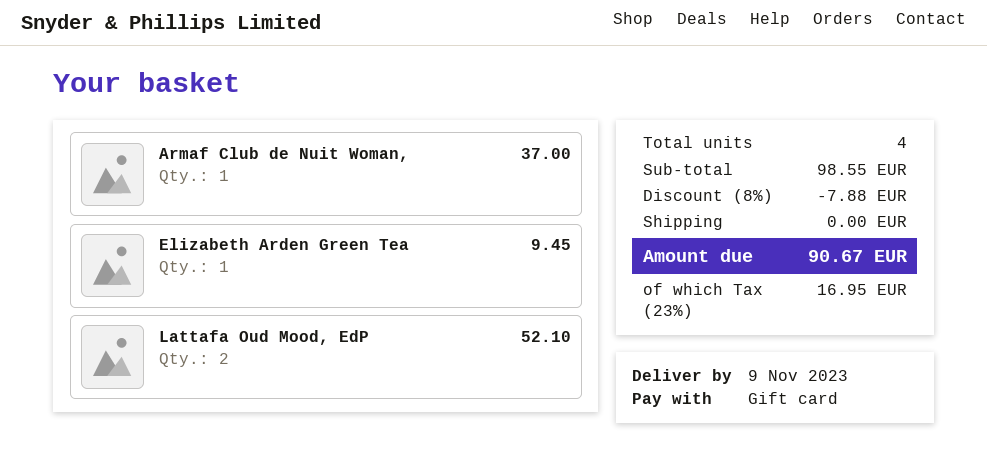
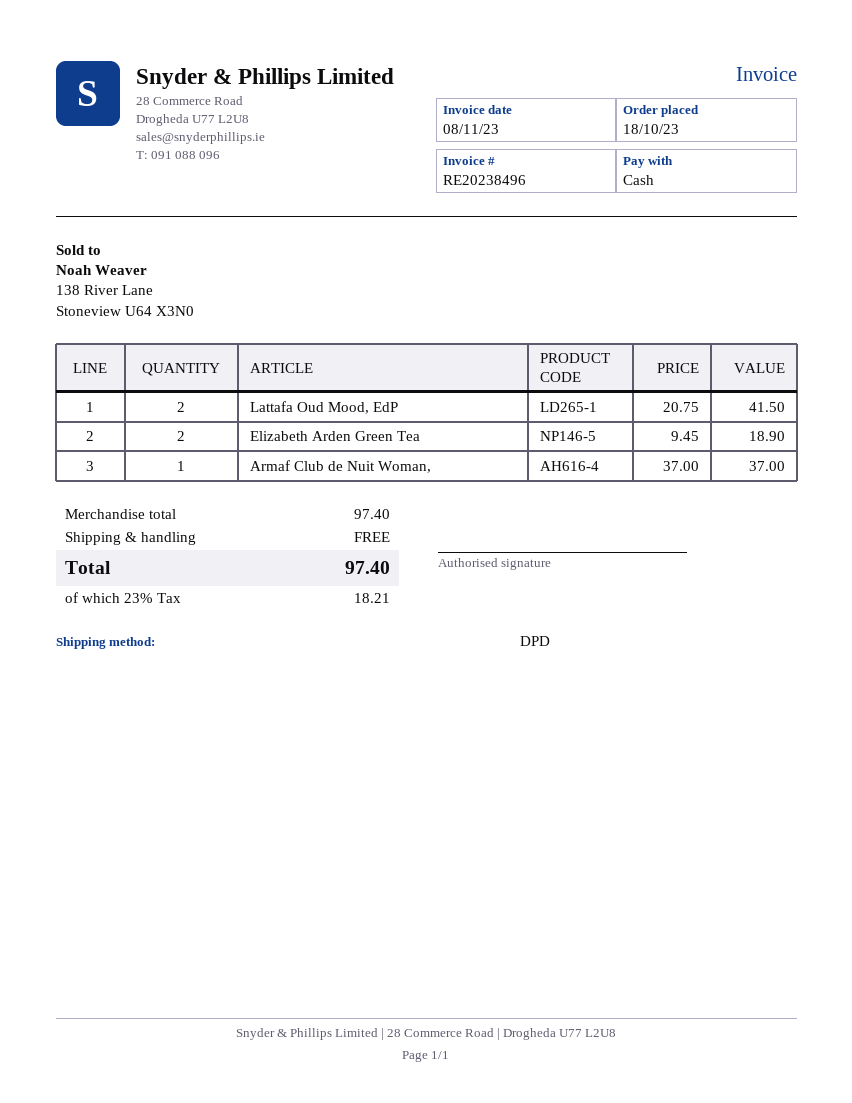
payment method: gift card -> cash
Elizabeth Arden Green Tea: 1 for 9.45 -> 2 for 18.90
Lattafa Oud Mood, EdP: 2 for 52.10 -> 2 for 41.50
subtotal: 98.55 -> 97.40
discount: 8% = 7.88 -> none
tax: 23% = 16.95 -> 23% = 18.21
total: 90.67 -> 97.40

